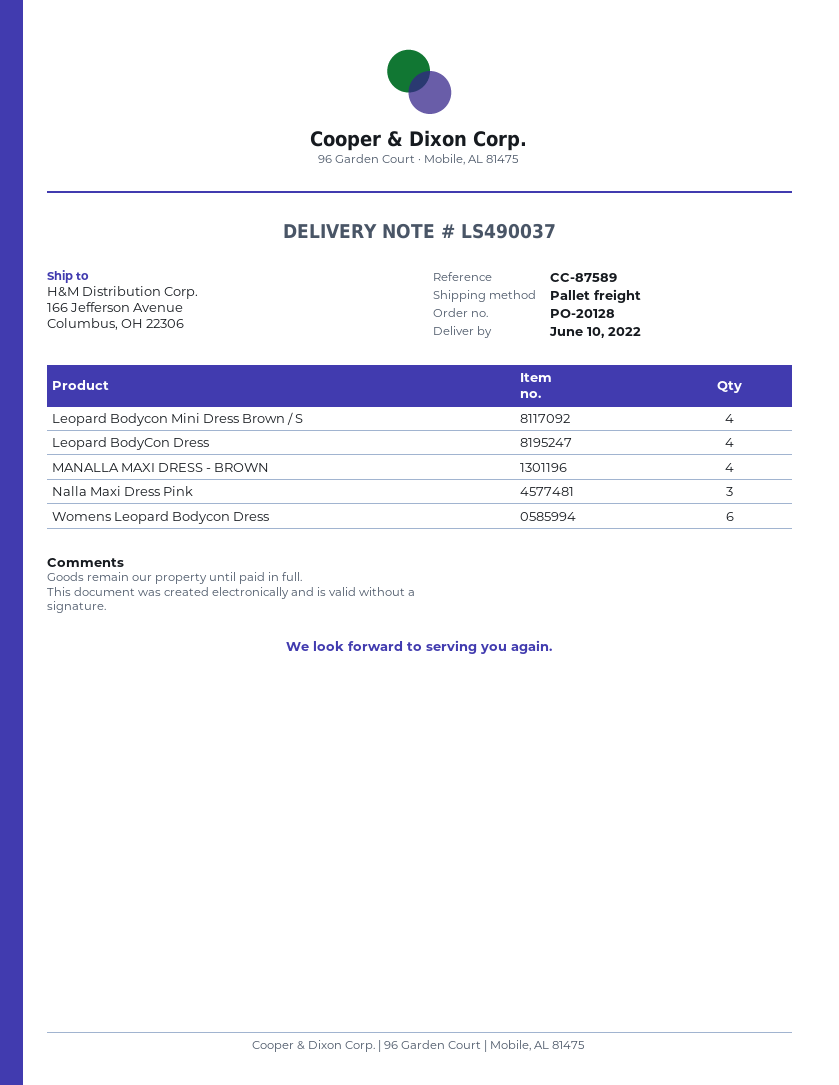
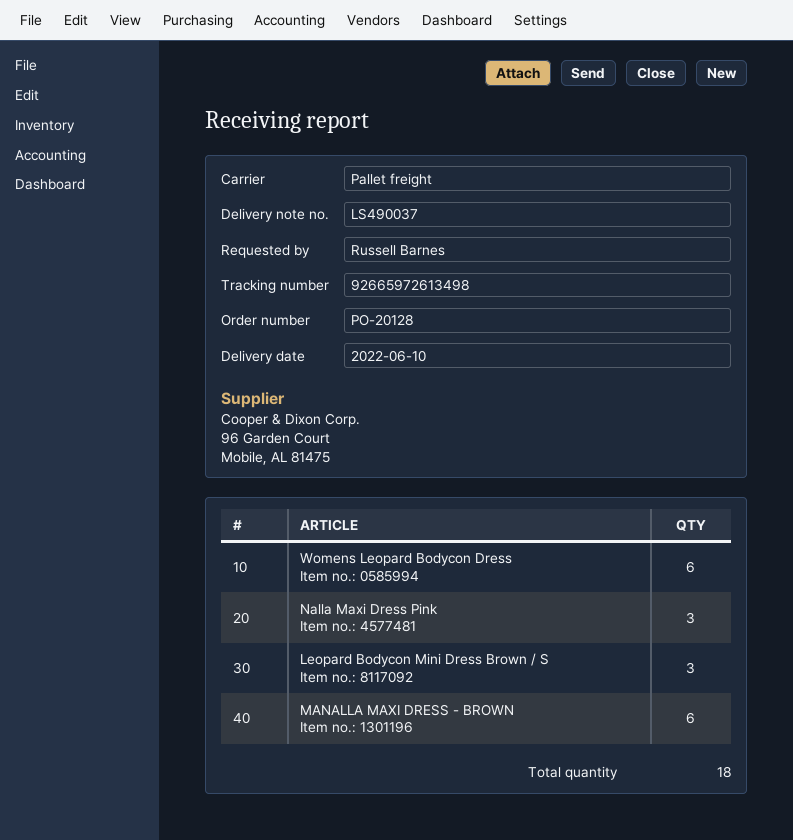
Leopard Bodycon Mini Dress Brown / S: 4 -> 3
Leopard BodyCon Dress: 4 -> none
MANALLA MAXI DRESS - BROWN: 4 -> 6

